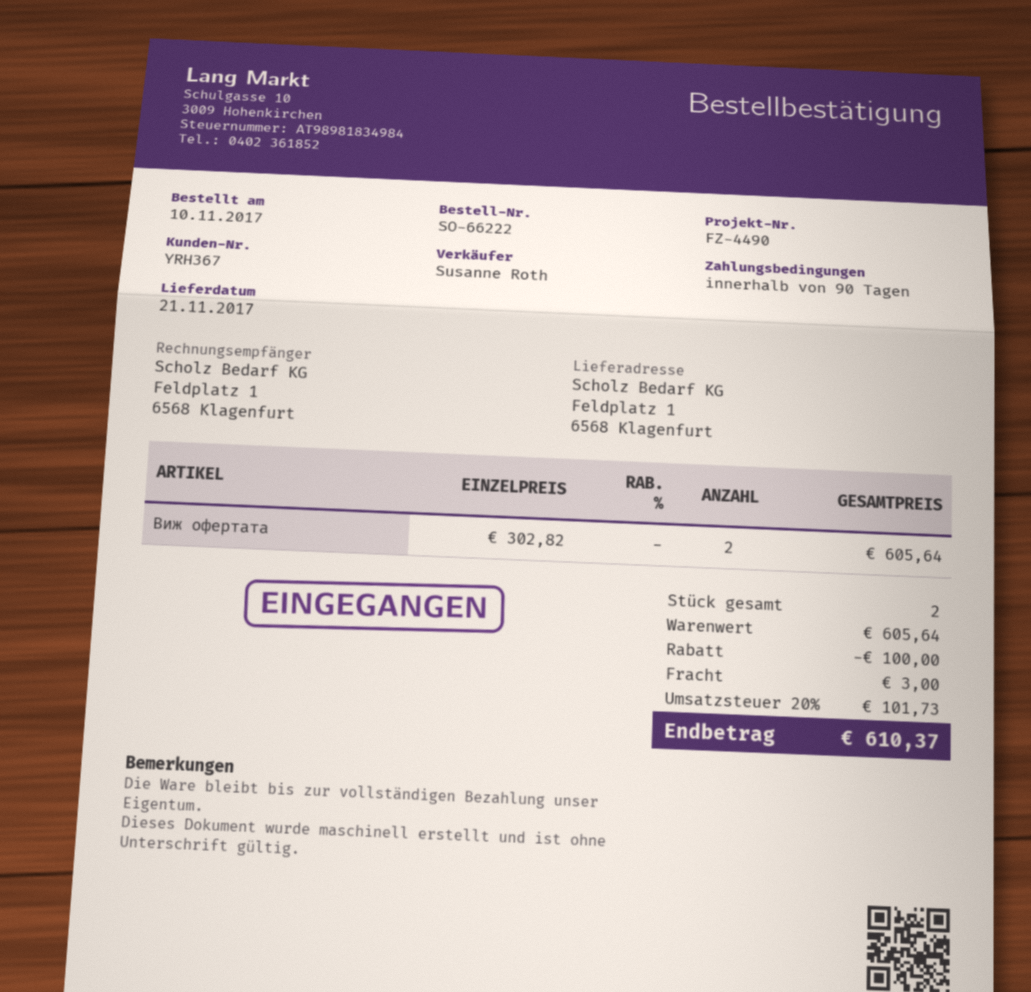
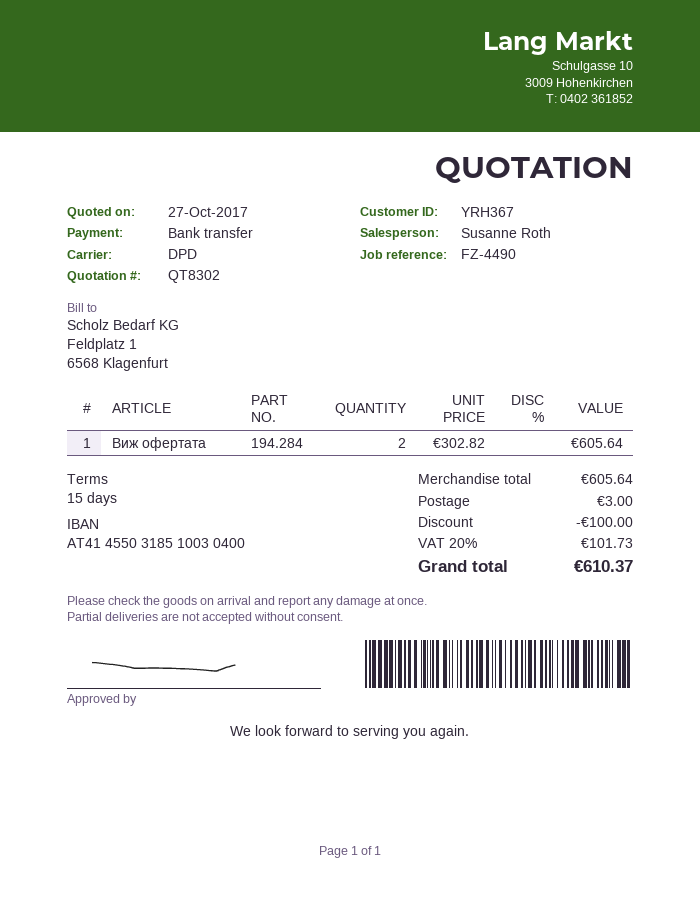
payment terms: 90 days -> 15 days

